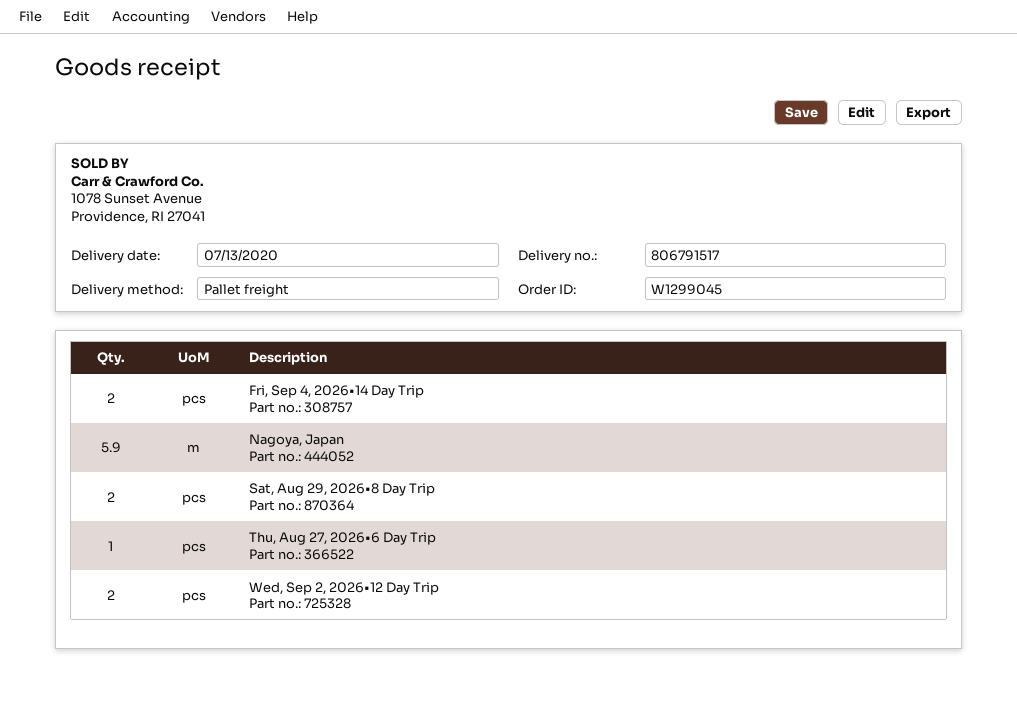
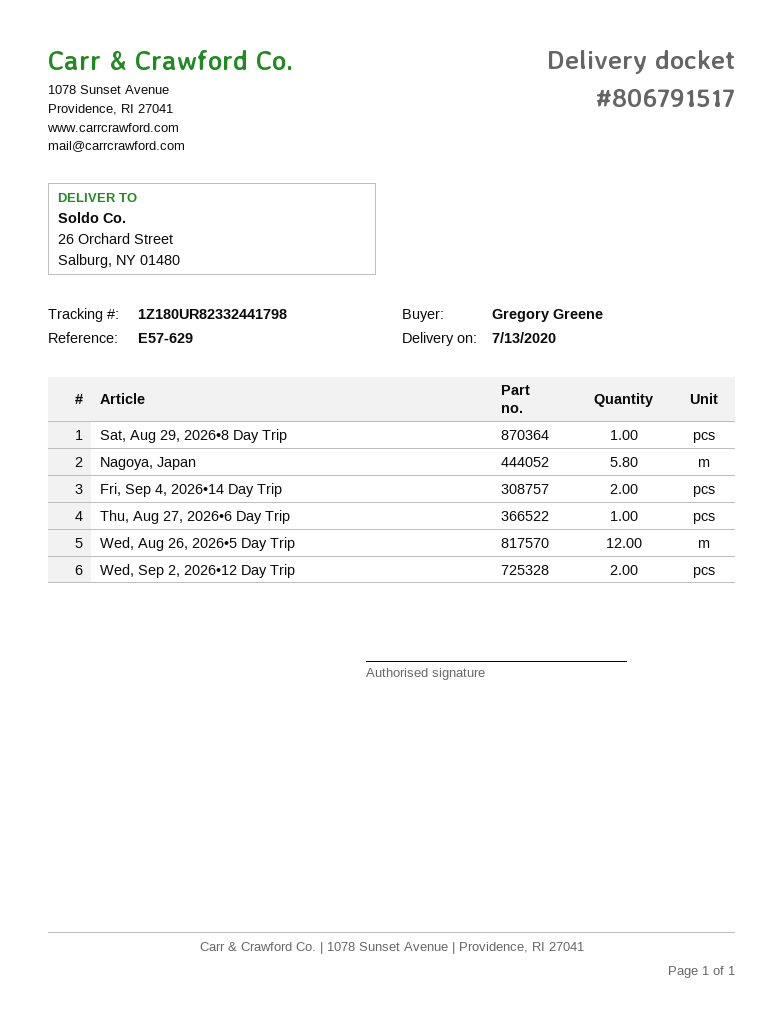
Nagoya, Japan: 5.9 -> 5.8
Sat, Aug 29, 2026•8 Day Trip: 2 -> 1
Wed, Aug 26, 2026•5 Day Trip: none -> 12

